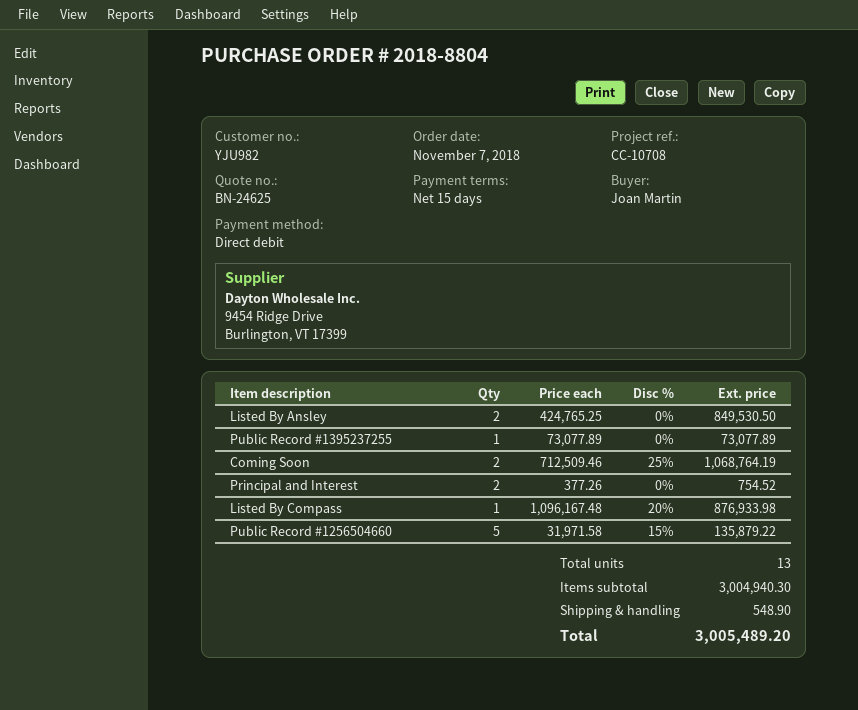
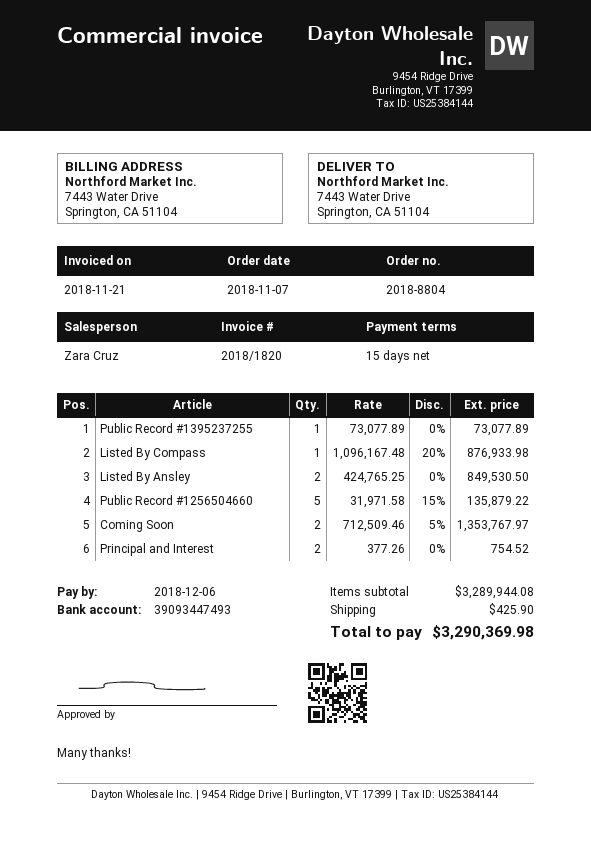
Coming Soon: 2 x 712509.46 - 25% = 1068764.19 -> 2 x 712509.46 - 5% = 1353767.97
subtotal: 3004940.30 -> 3289944.08
shipping: 548.90 -> 425.90
total: 3005489.20 -> 3290369.98

